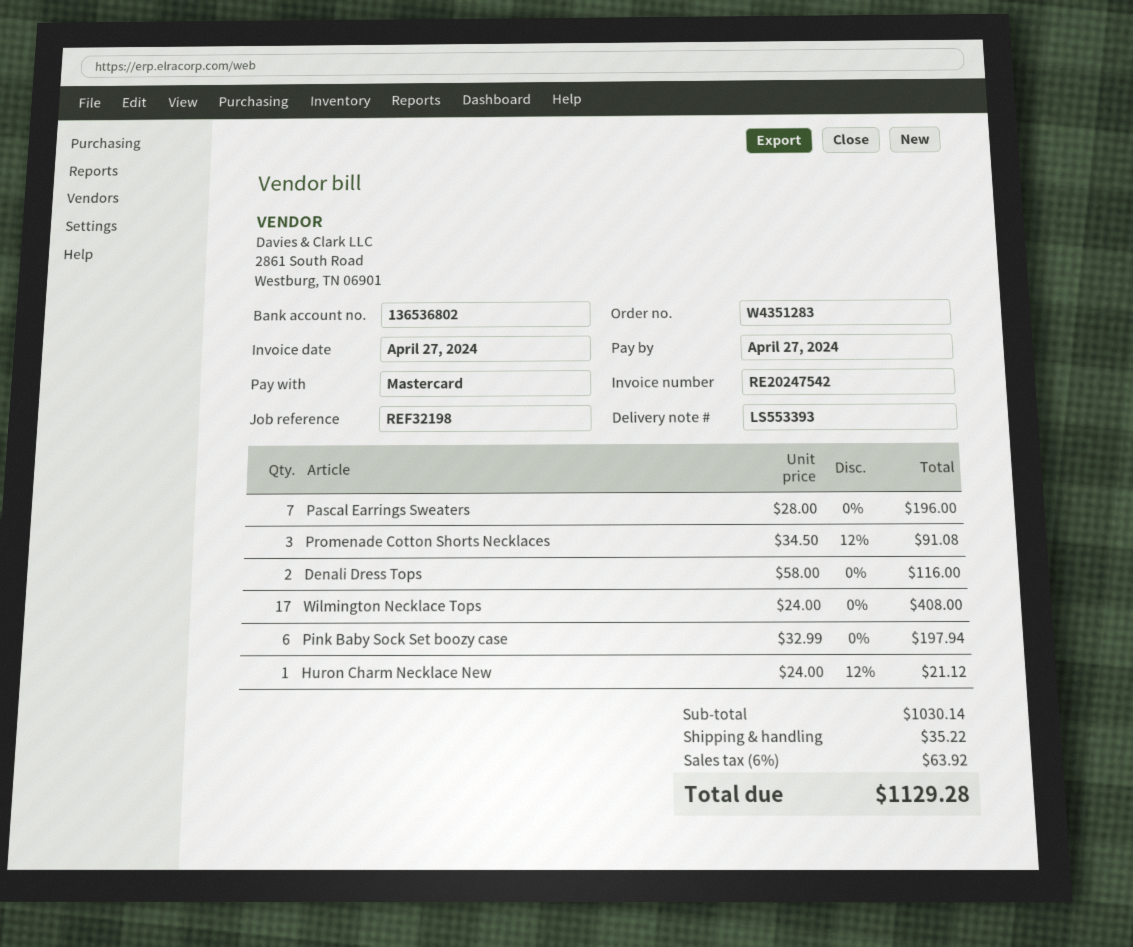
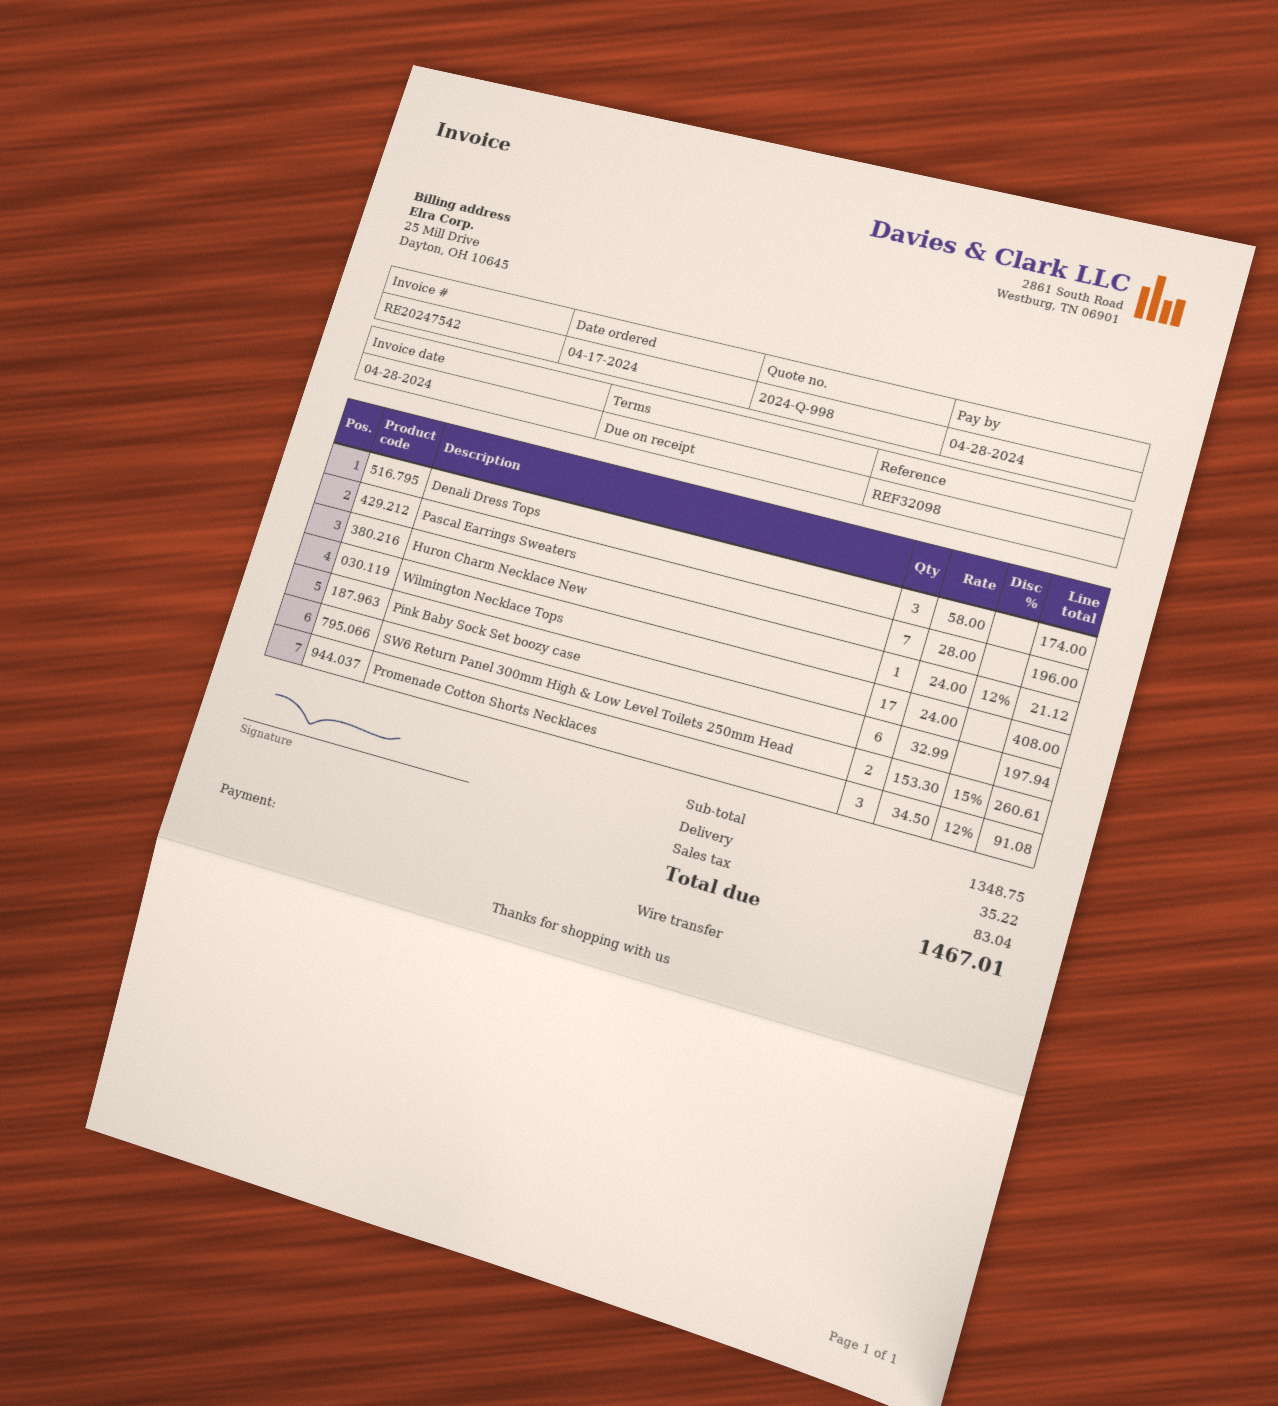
invoice date: 2024-04-27 -> 2024-04-28
due date: 2024-04-27 -> 2024-04-28
reference: REF32198 -> REF32098
payment method: Mastercard -> bank transfer
Denali Dress Tops: 2 x 58.00 = 116.00 -> 3 x 58.00 = 174.00
SW6 Return Panel 300mm High & Low Level Toilets 250mm Head: none -> 2 x 153.30 - 15% = 260.61
subtotal: 1030.14 -> 1348.75
tax: 63.92 -> 83.04
total: 1129.28 -> 1467.01

